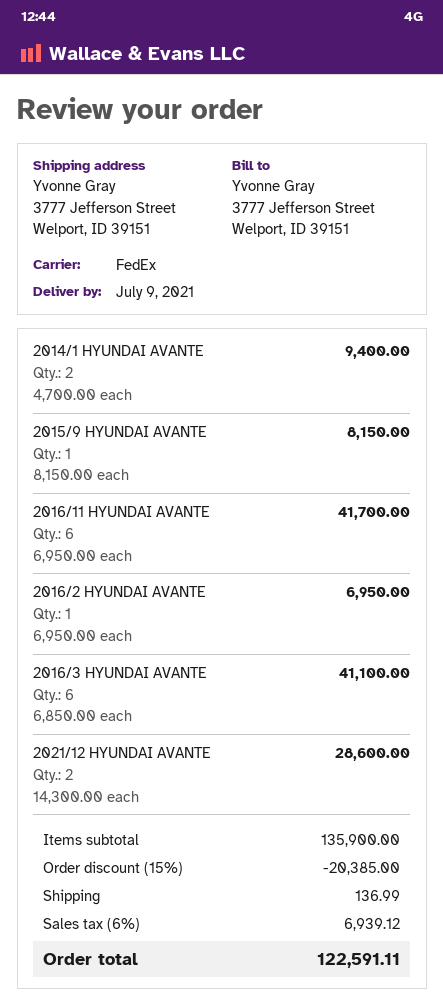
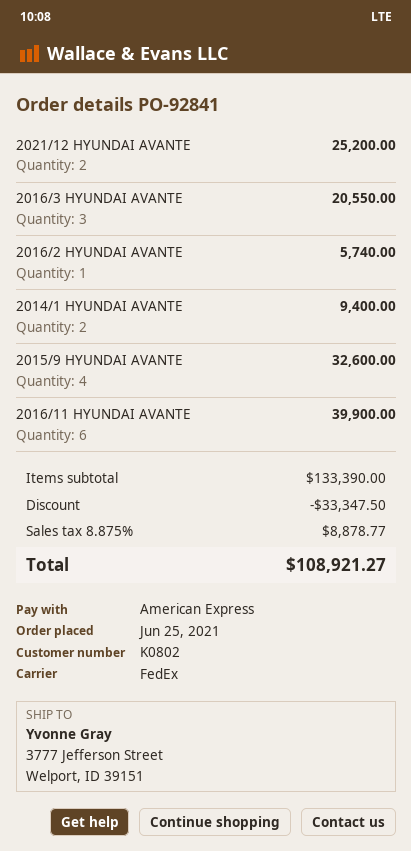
2015/9 HYUNDAI AVANTE: 1 for 8150.00 -> 4 for 32600.00
2016/11 HYUNDAI AVANTE: 6 for 41700.00 -> 6 for 39900.00
2016/2 HYUNDAI AVANTE: 1 for 6950.00 -> 1 for 5740.00
2016/3 HYUNDAI AVANTE: 6 for 41100.00 -> 3 for 20550.00
2021/12 HYUNDAI AVANTE: 2 for 28600.00 -> 2 for 25200.00
subtotal: 135900.00 -> 133390.00
discount: 20385.00 -> 33347.50
shipping: 136.99 -> none
tax: 6% = 6939.12 -> 8.875% = 8878.77
total: 122591.11 -> 108921.27

